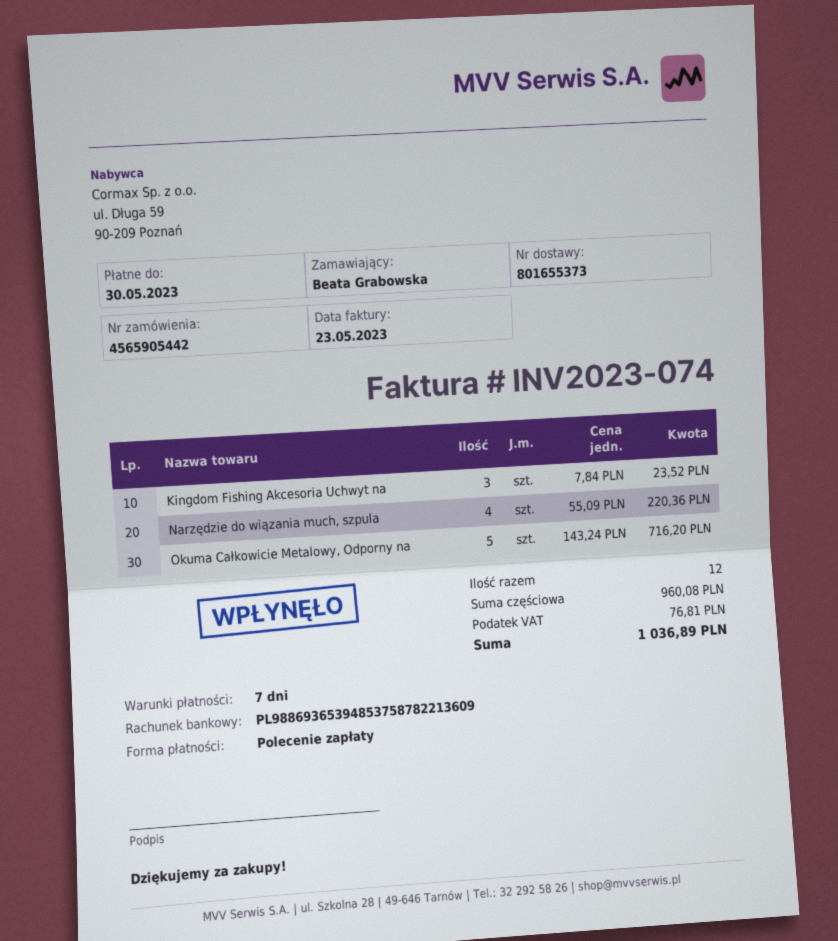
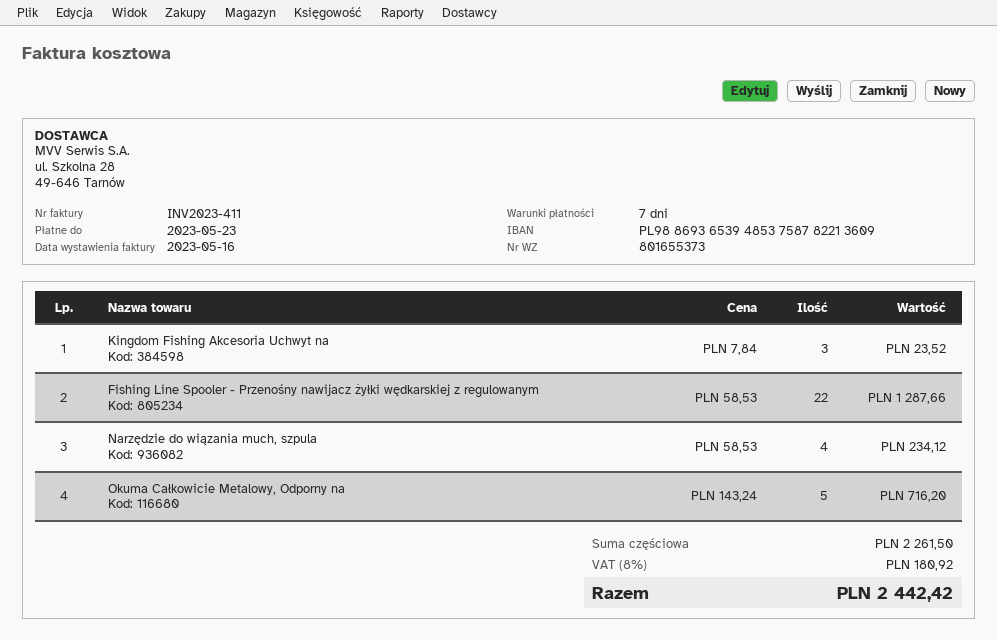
invoice number: INV2023-074 -> INV2023-411
invoice date: 2023-05-23 -> 2023-05-16
due date: 2023-05-30 -> 2023-05-23
Narzędzie do wiązania much, szpula: 4 x 55.09 = 220.36 -> 4 x 58.53 = 234.12
Fishing Line Spooler - Przenośny nawijacz żyłki wędkarskiej z regulowanym: none -> 22 x 58.53 = 1287.66
subtotal: 960.08 -> 2261.50
tax: 76.81 -> 180.92
total: 1036.89 -> 2442.42

